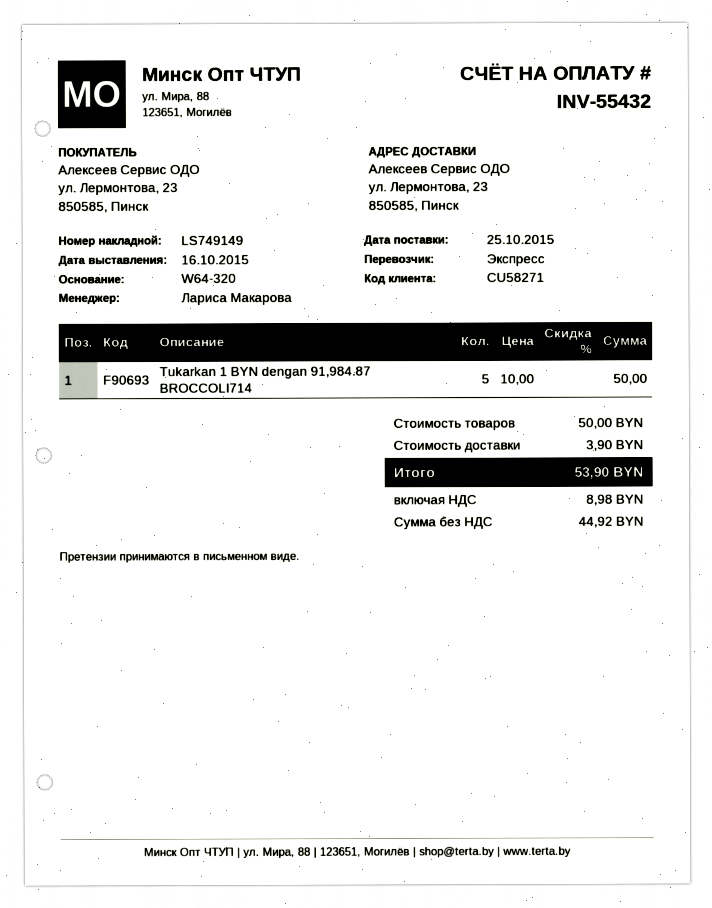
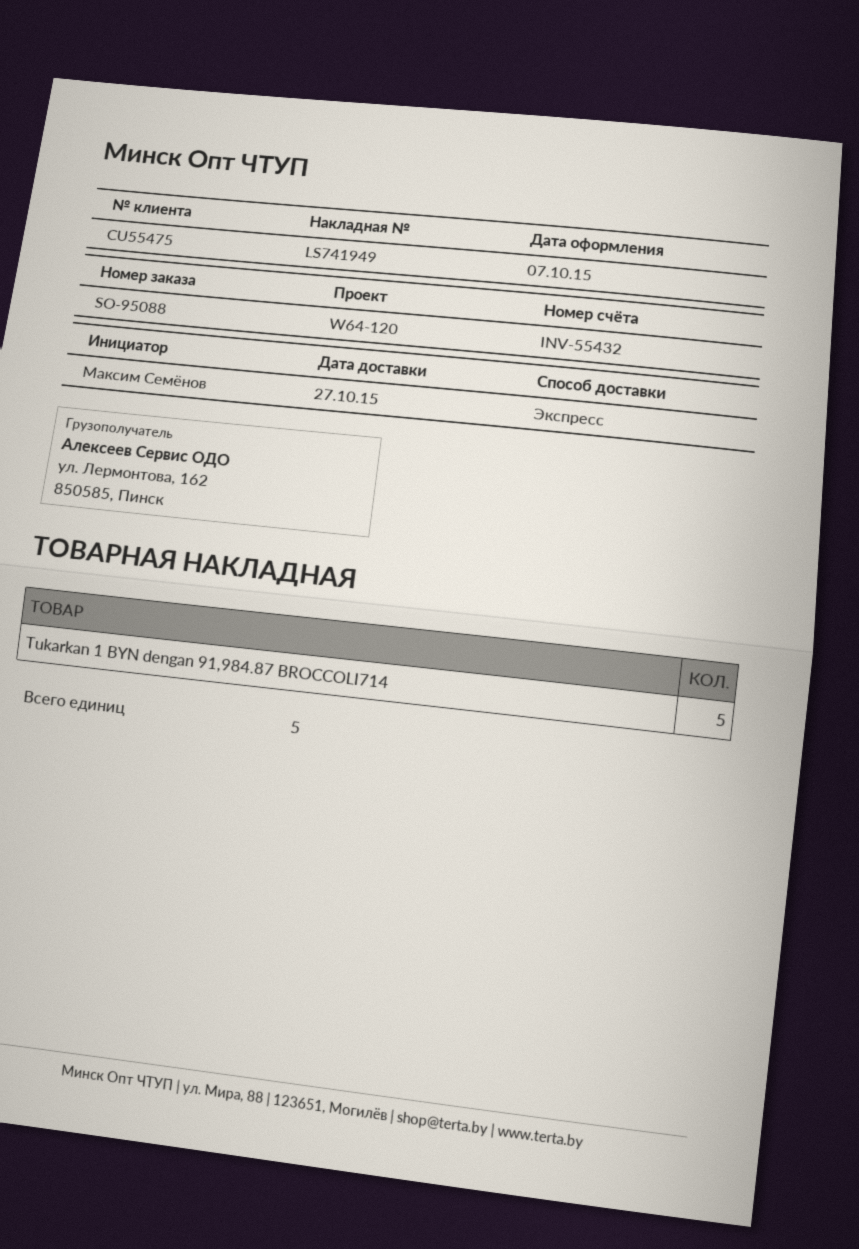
delivery note number: LS749149 -> LS741949
delivery date: 2015-10-25 -> 2015-10-27
customer number: CU58271 -> CU55475
reference: W64-320 -> W64-120
ship to: ул. Лермонтова, 23, 850585, Пинск -> ул. Лермонтова, 162, 850585, Пинск

